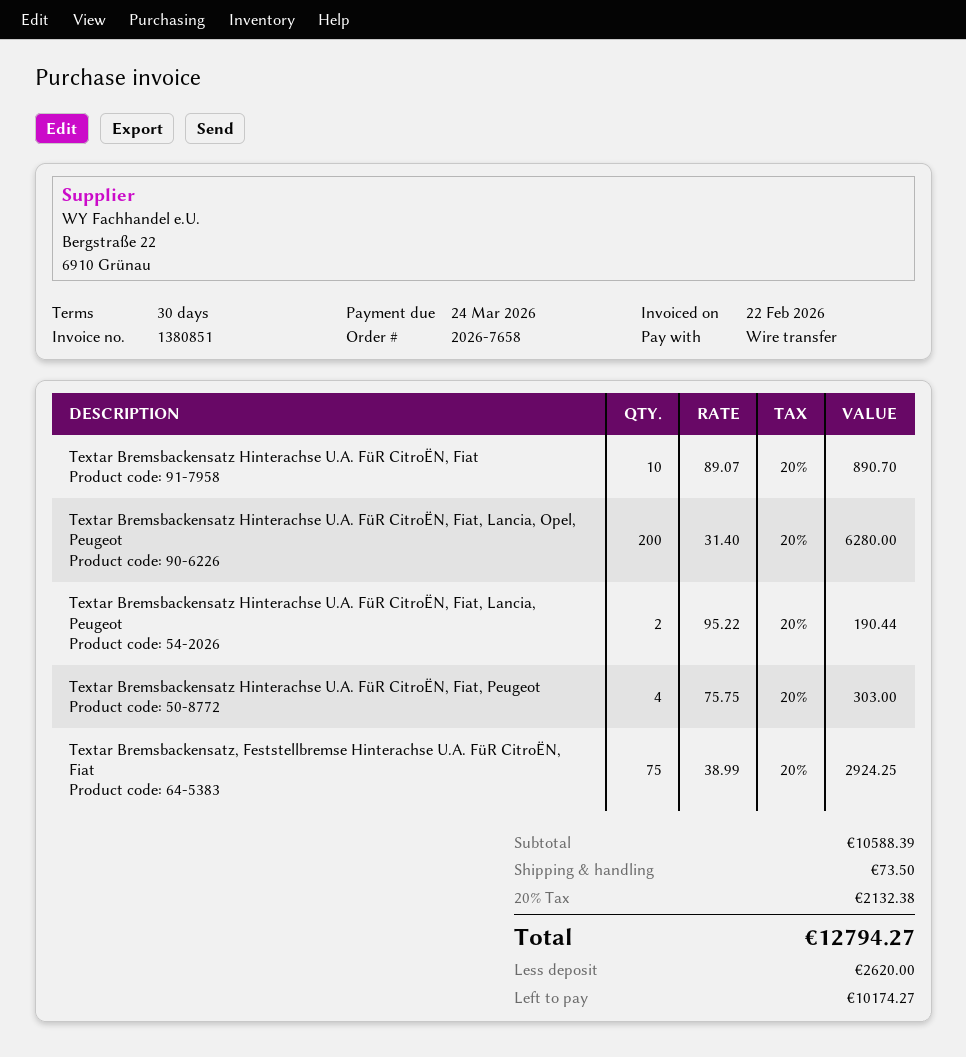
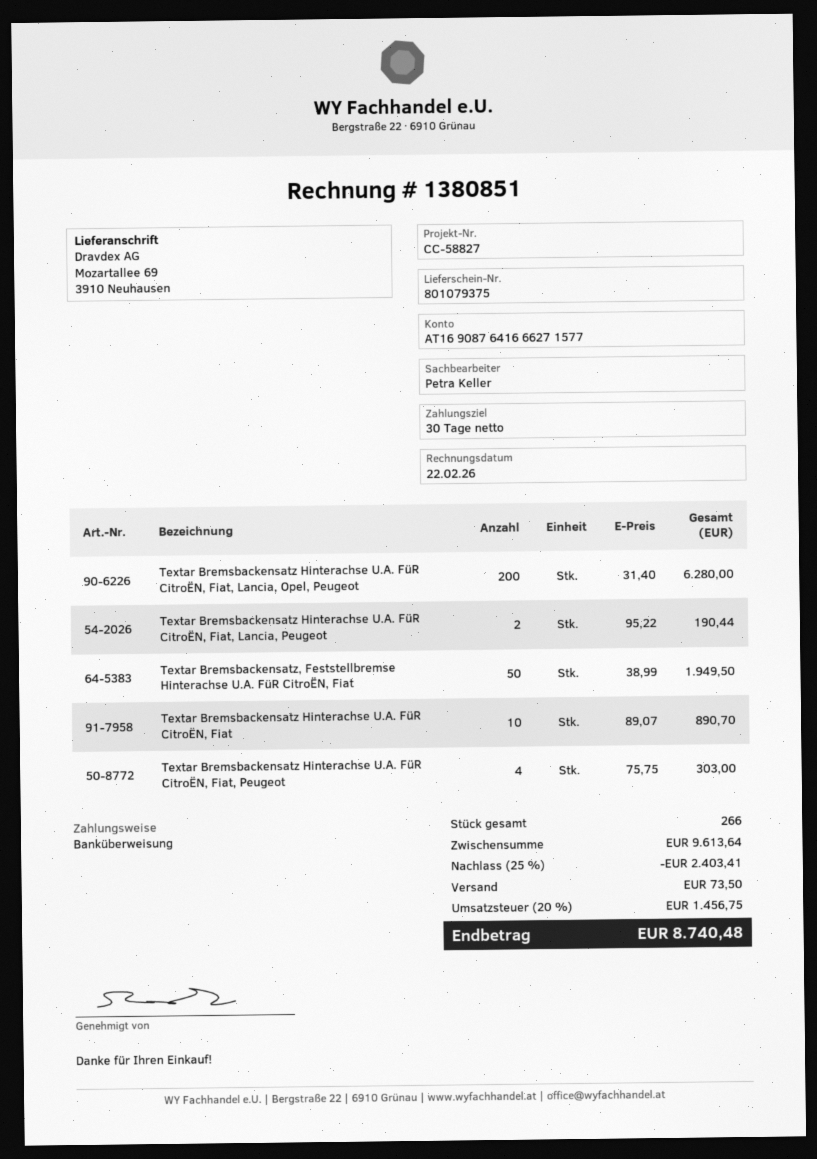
Textar Bremsbackensatz, Feststellbremse Hinterachse U.A. FüR CitroËN, Fiat: 75 x 38.99 = 2924.25 -> 50 x 38.99 = 1949.50
subtotal: 10588.39 -> 9613.64
discount: none -> 25% = 2403.41
tax: 20% = 2132.38 -> 20% = 1456.75
total: 12794.27 -> 8740.48

